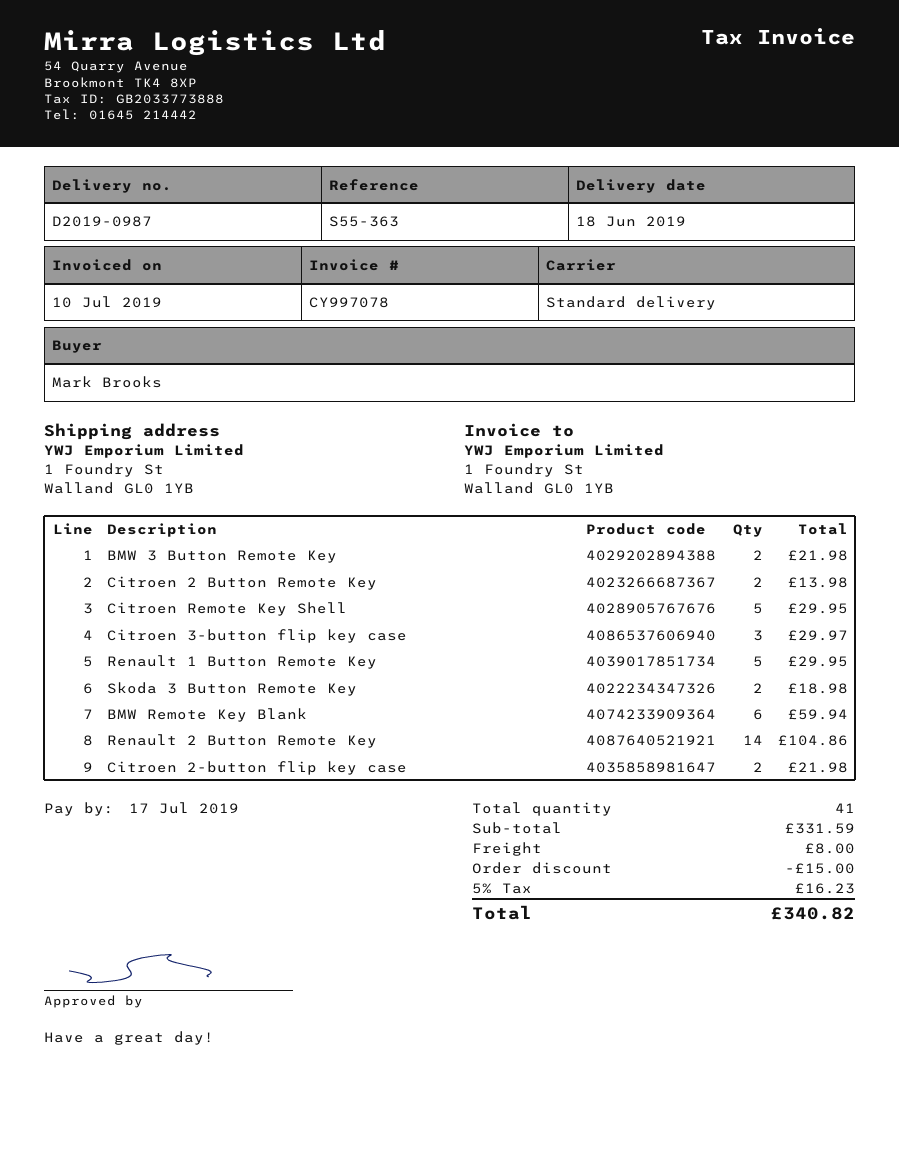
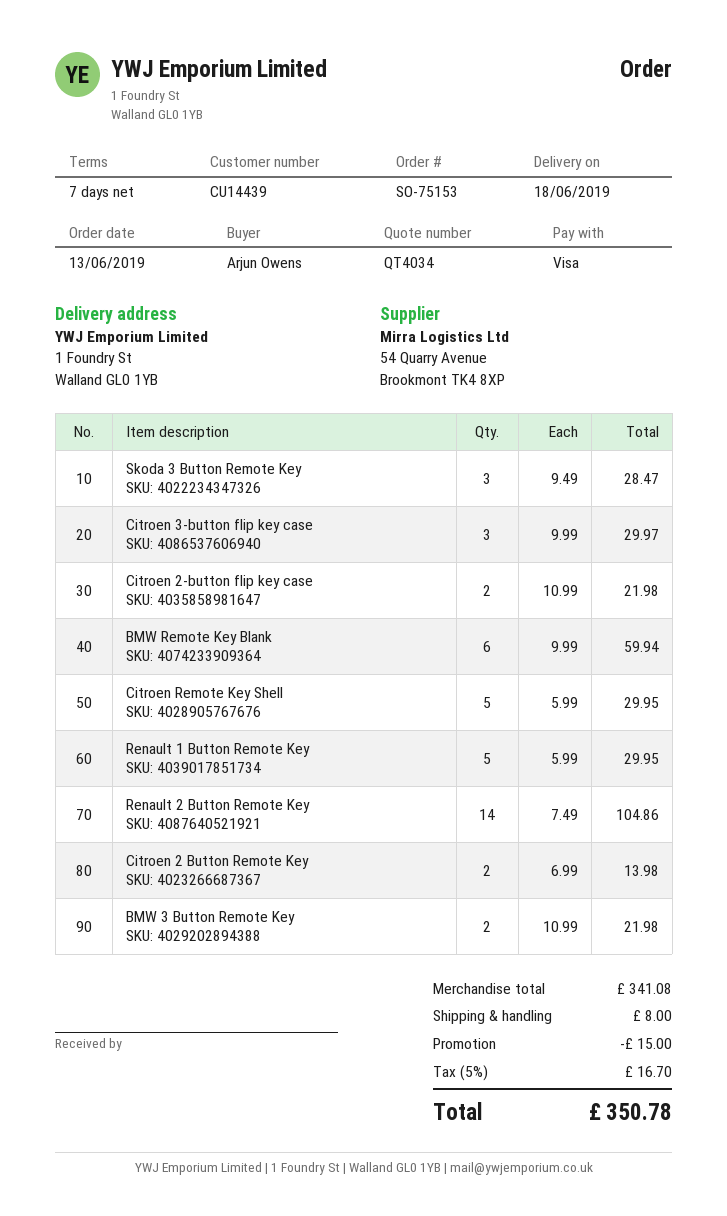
ordered by: Mark Brooks -> Arjun Owens
Skoda 3 Button Remote Key: 2 for 18.98 -> 3 for 28.47
subtotal: 331.59 -> 341.08
tax: 5% = 16.23 -> 5% = 16.70
total: 340.82 -> 350.78

